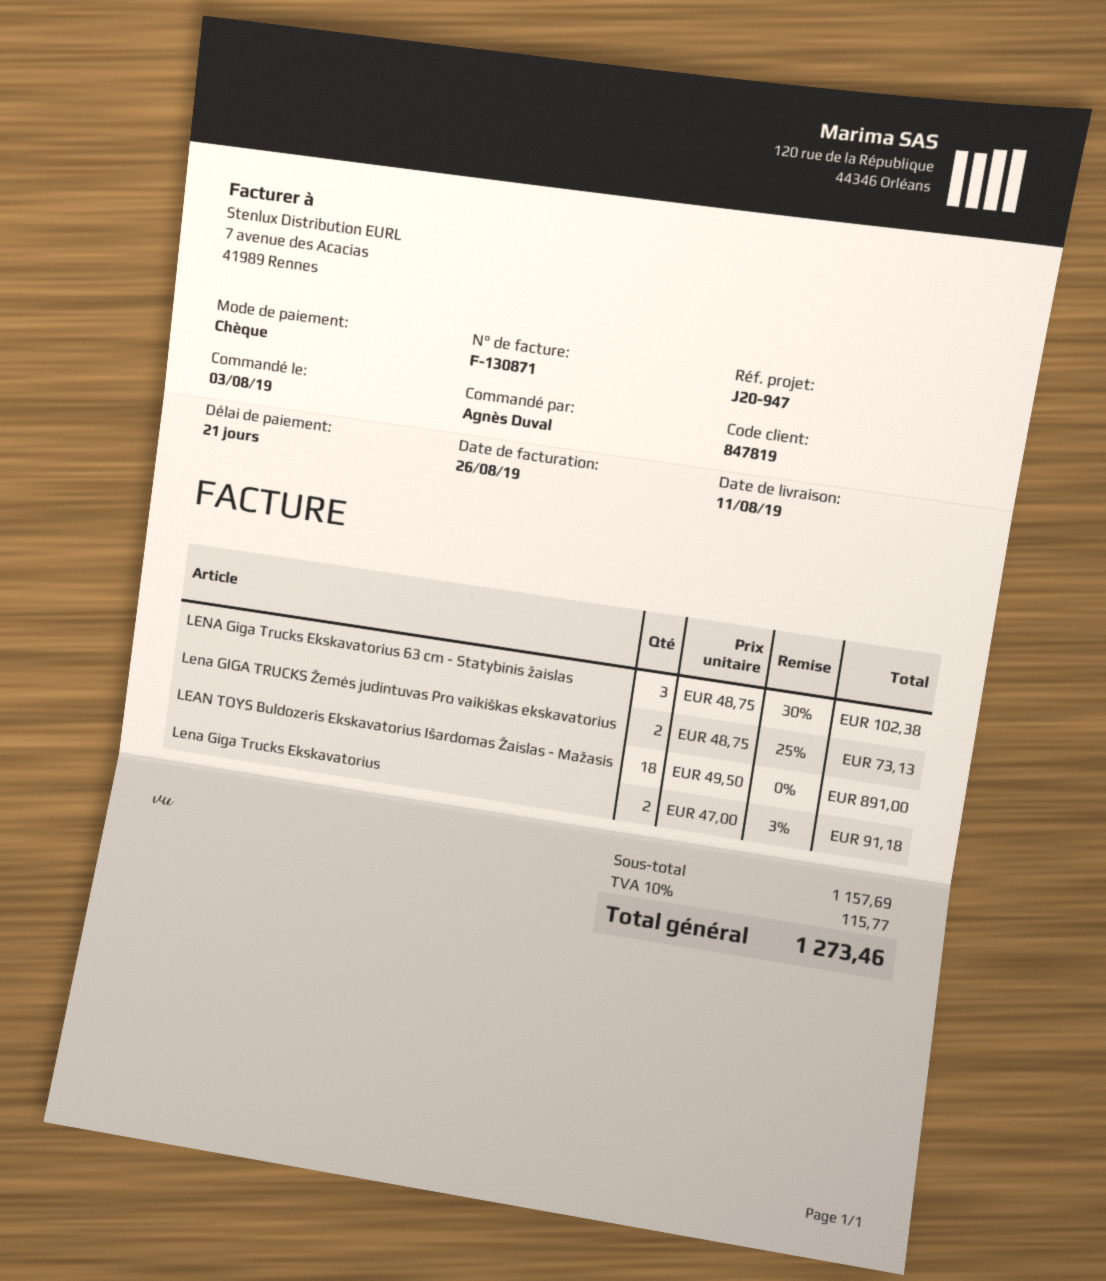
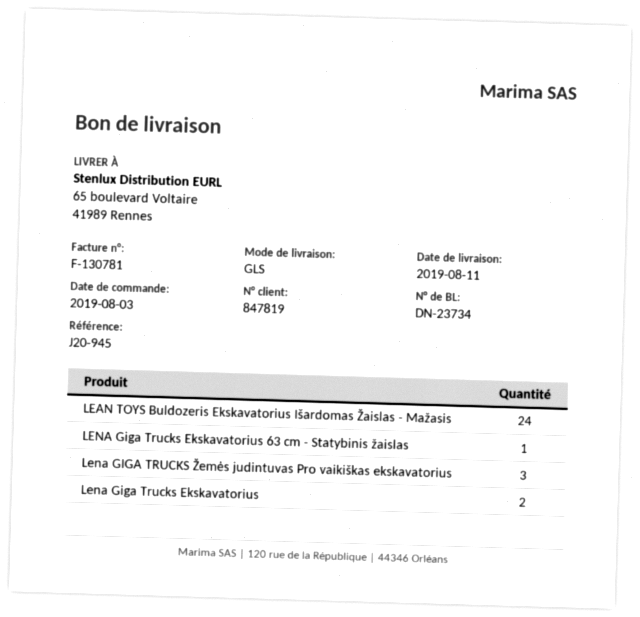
invoice number: F-130871 -> F-130781
reference: J20-947 -> J20-945
LENA Giga Trucks Ekskavatorius 63 cm - Statybinis žaislas: 3 -> 1
Lena GIGA TRUCKS Žemės judintuvas Pro vaikiškas ekskavatorius: 2 -> 3
LEAN TOYS Buldozeris Ekskavatorius Išardomas Žaislas - Mažasis: 18 -> 24

